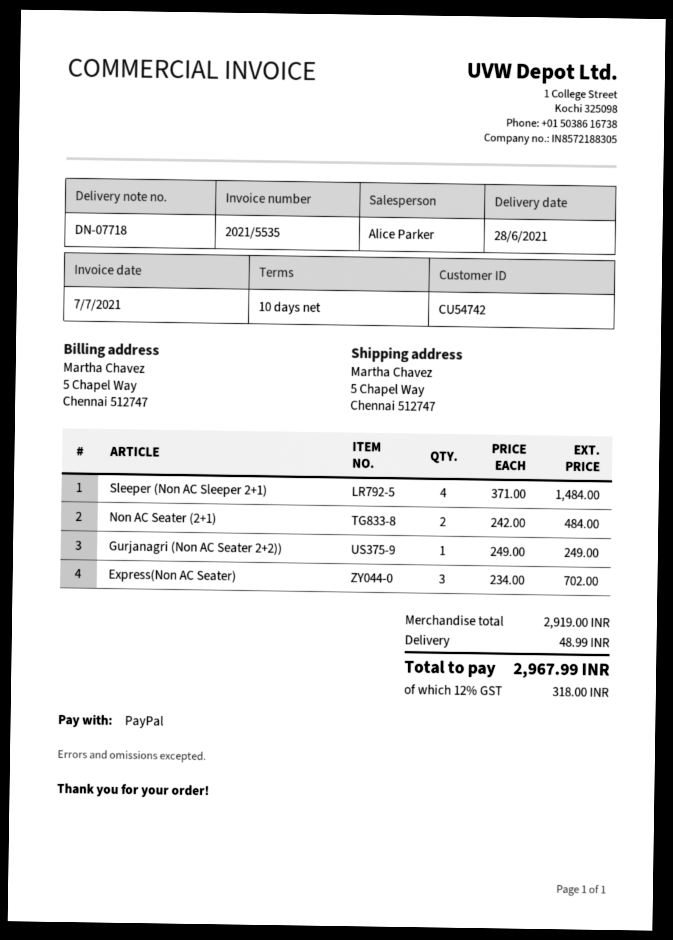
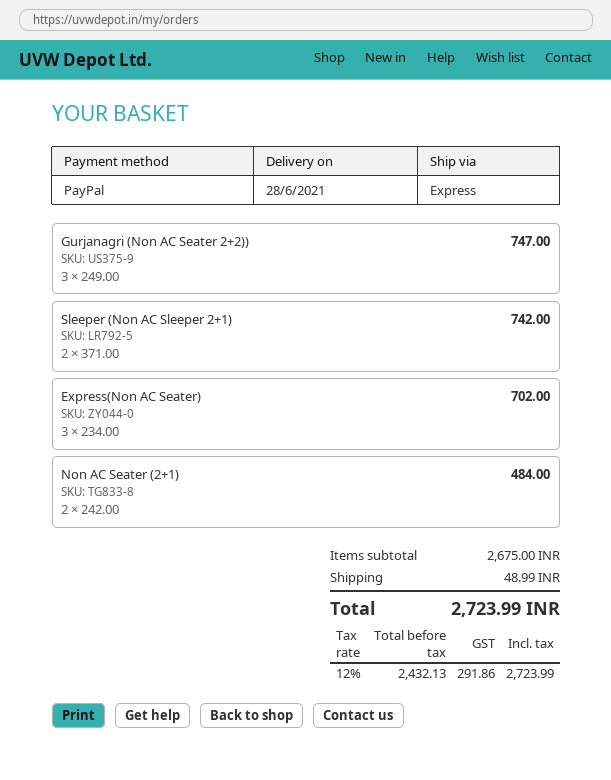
Sleeper (Non AC Sleeper 2+1): 4 x 371.00 = 1484.00 -> 2 x 371.00 = 742.00
Gurjanagri (Non AC Seater 2+2)): 1 x 249.00 = 249.00 -> 3 x 249.00 = 747.00
subtotal: 2919.00 -> 2675.00
tax: 12% = 318.00 -> 12% = 291.86
total: 2967.99 -> 2723.99

